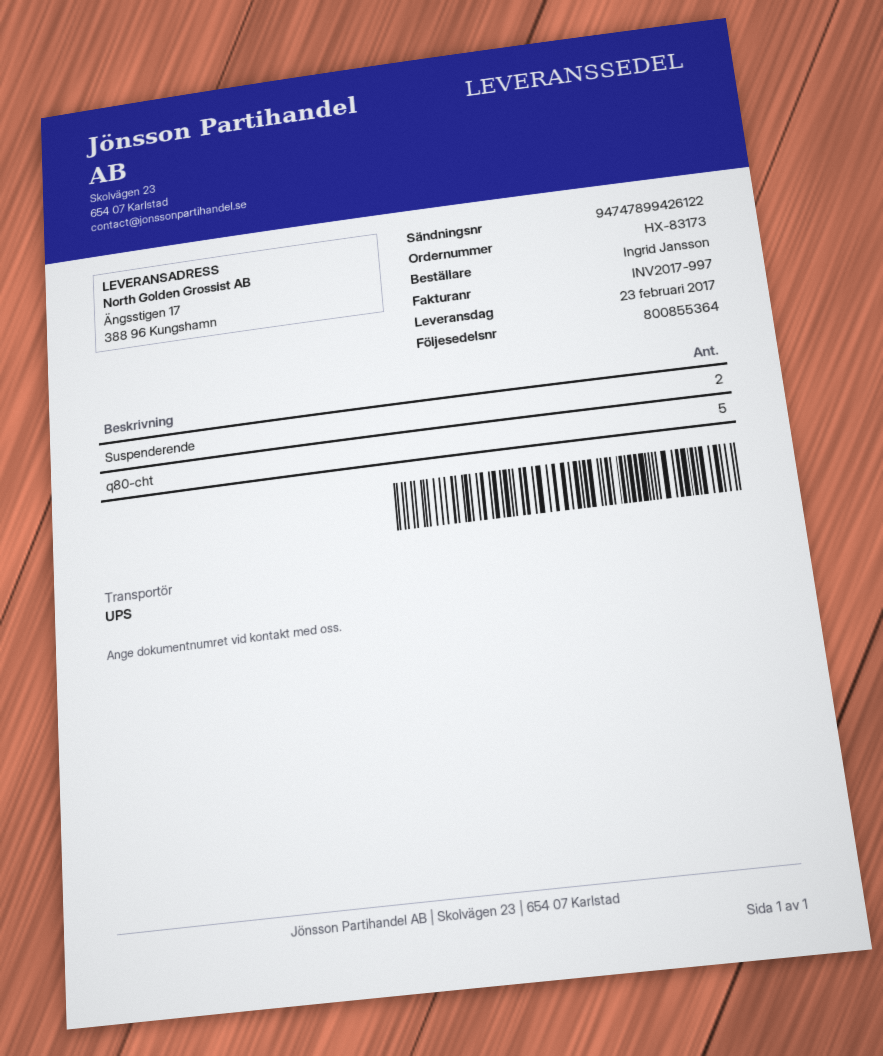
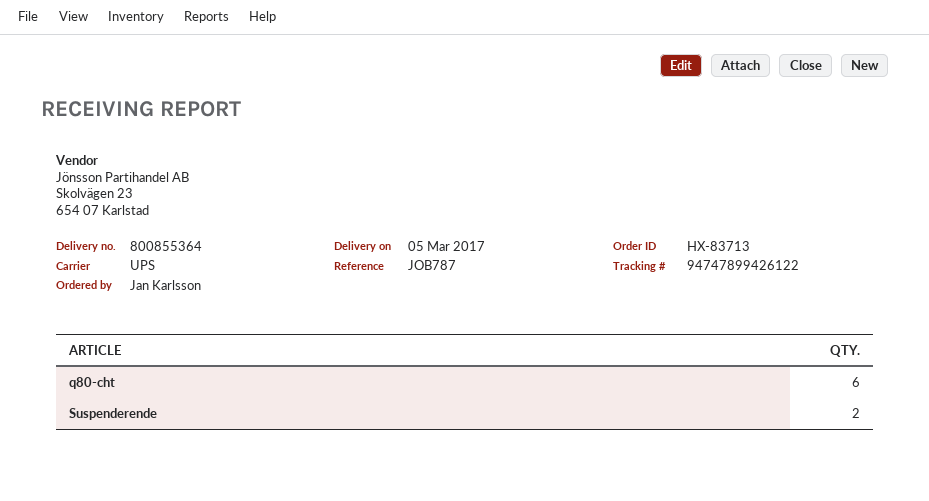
order number: HX-83173 -> HX-83713
delivery date: 2017-02-23 -> 2017-03-05
ordered by: Ingrid Jansson -> Jan Karlsson
q80-cht: 5 -> 6

